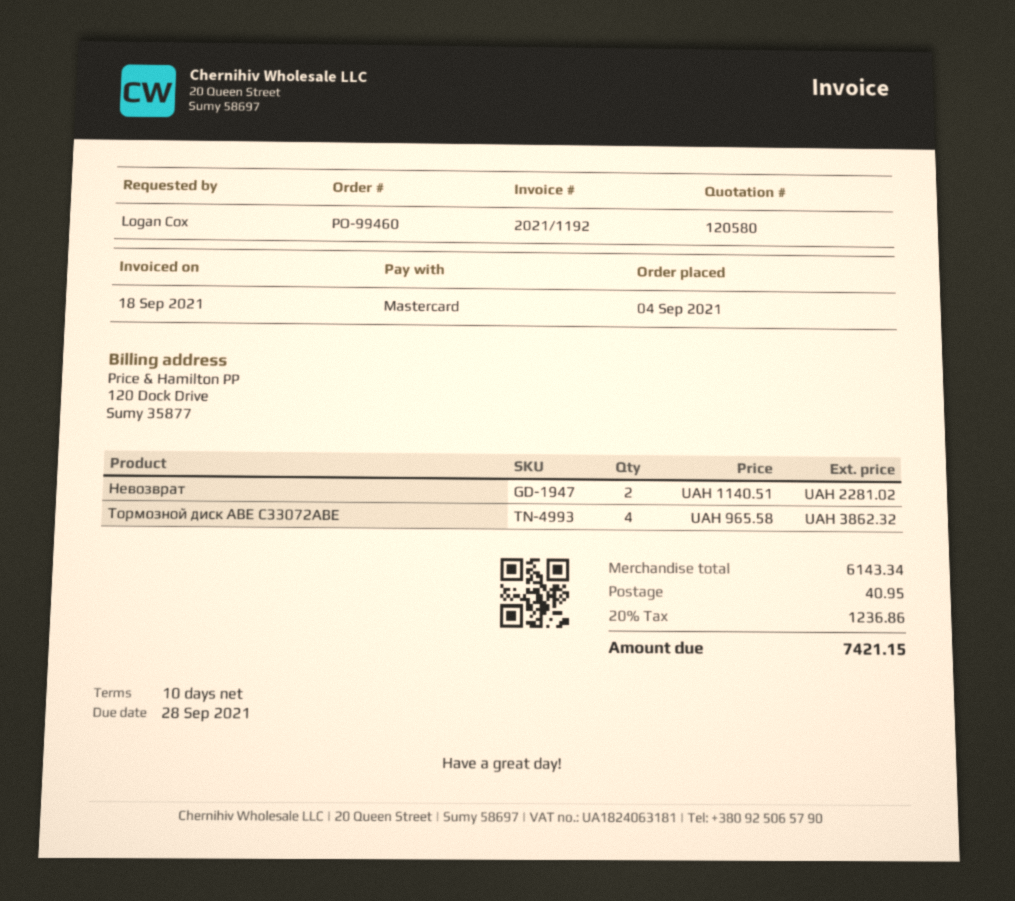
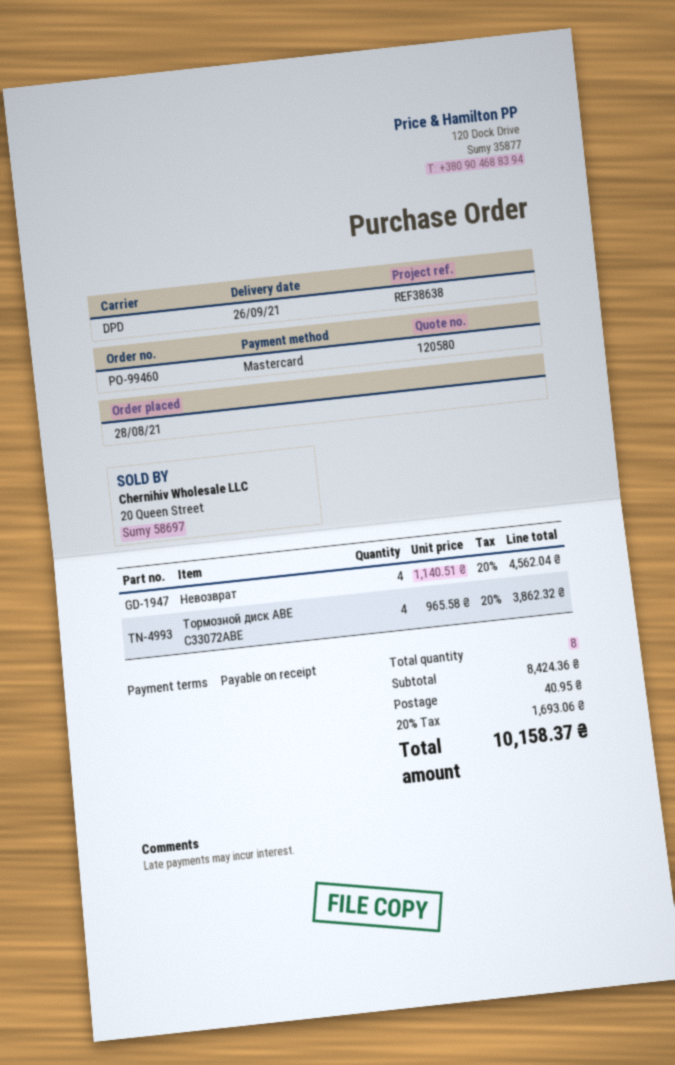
order date: 2021-09-04 -> 2021-08-28
payment terms: 10 days -> on receipt
Невозврат: 2 x 1140.51 = 2281.02 -> 4 x 1140.51 = 4562.04
subtotal: 6143.34 -> 8424.36
tax: 20% = 1236.86 -> 20% = 1693.06
total: 7421.15 -> 10158.37

